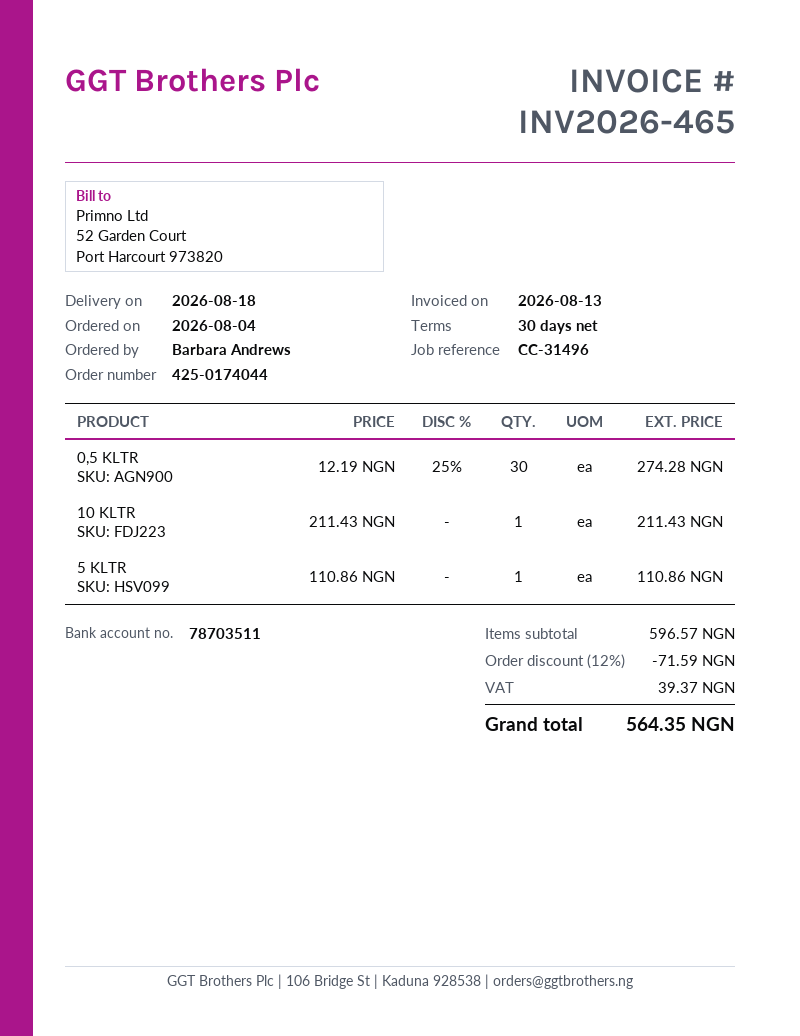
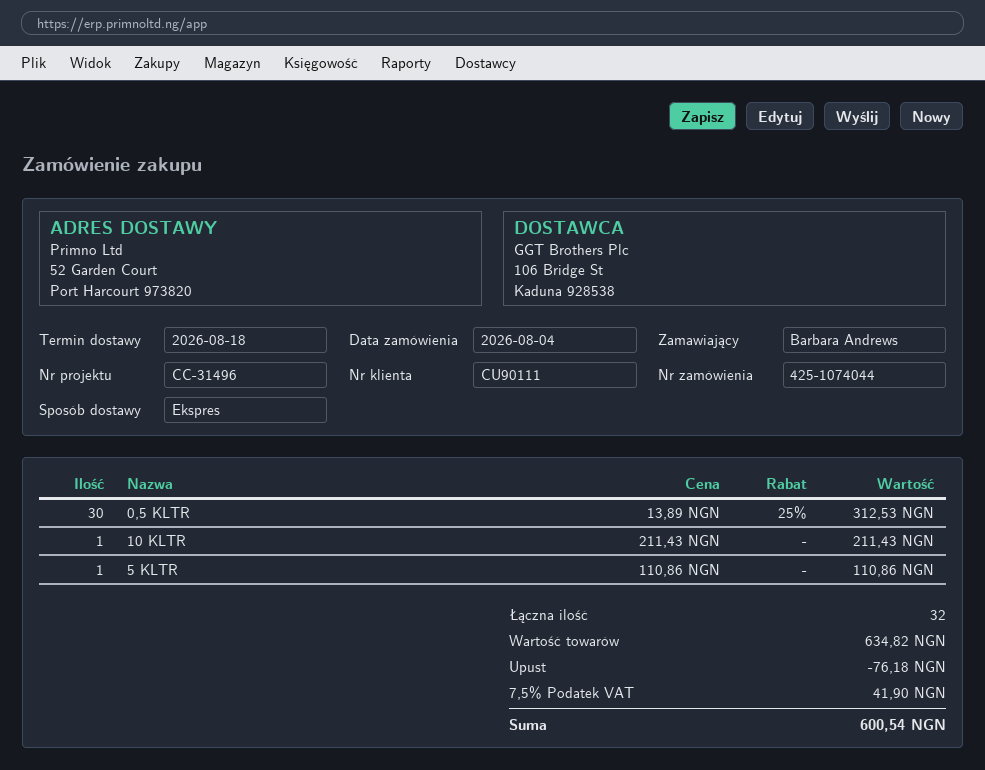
order number: 425-0174044 -> 425-1074044
0,5 KLTR: 30 x 12.19 - 25% = 274.28 -> 30 x 13.89 - 25% = 312.53
subtotal: 596.57 -> 634.82
discount: 71.59 -> 76.18
tax: 39.37 -> 41.90
total: 564.35 -> 600.54

